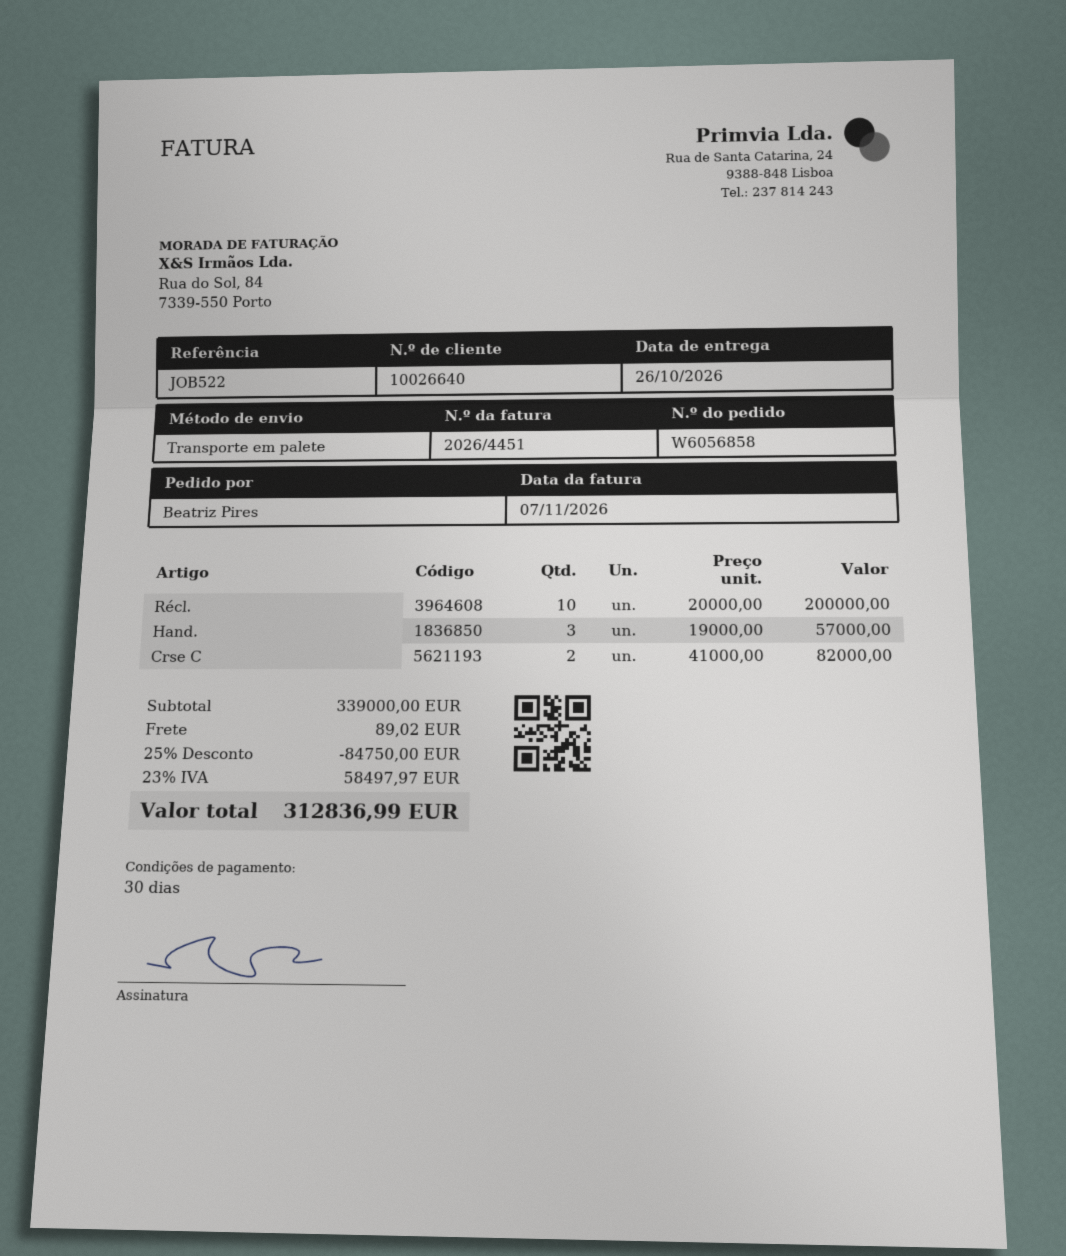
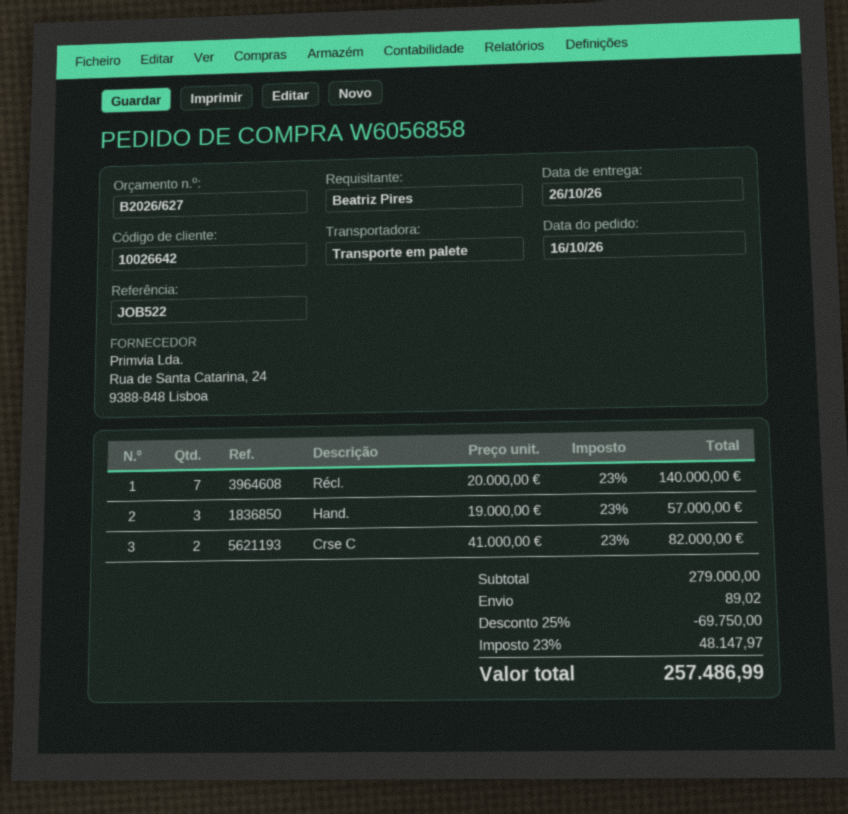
customer number: 10026640 -> 10026642
Récl.: 10 x 20000.00 = 200000.00 -> 7 x 20000.00 = 140000.00
subtotal: 339000.00 -> 279000.00
discount: 25% = 84750.00 -> 25% = 69750.00
tax: 23% = 58497.97 -> 23% = 48147.97
total: 312836.99 -> 257486.99

